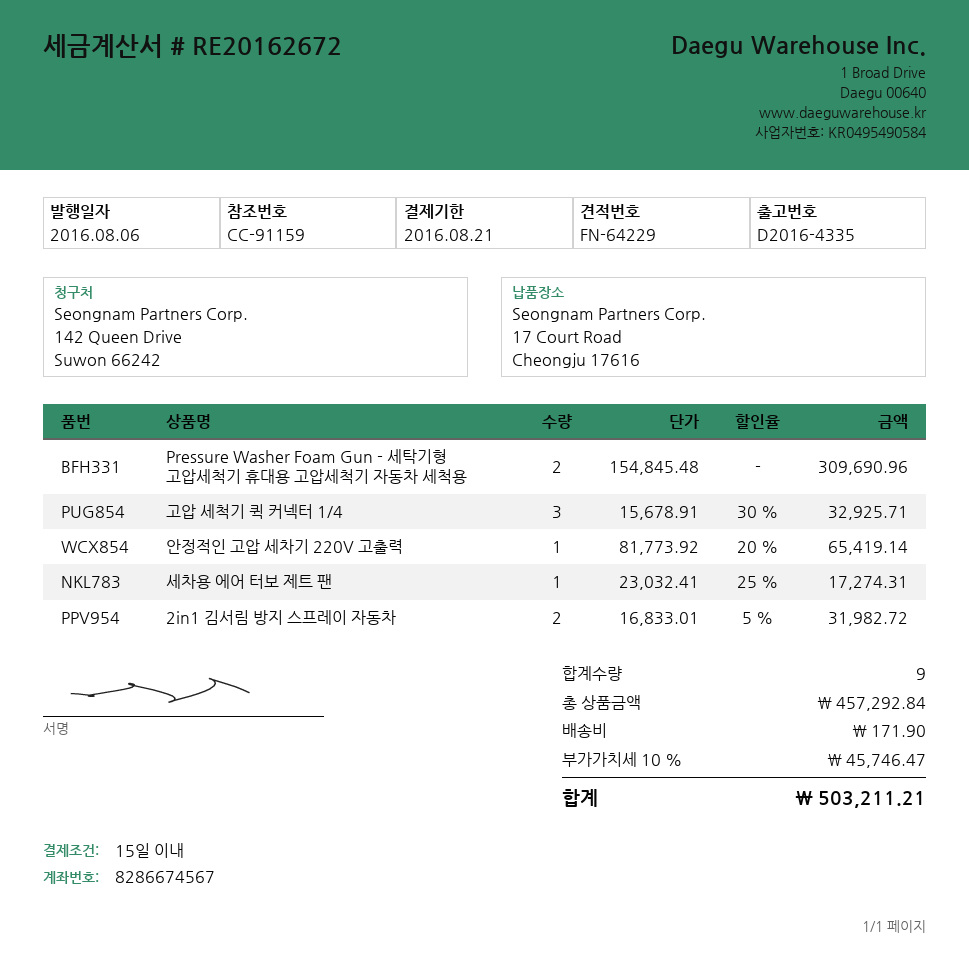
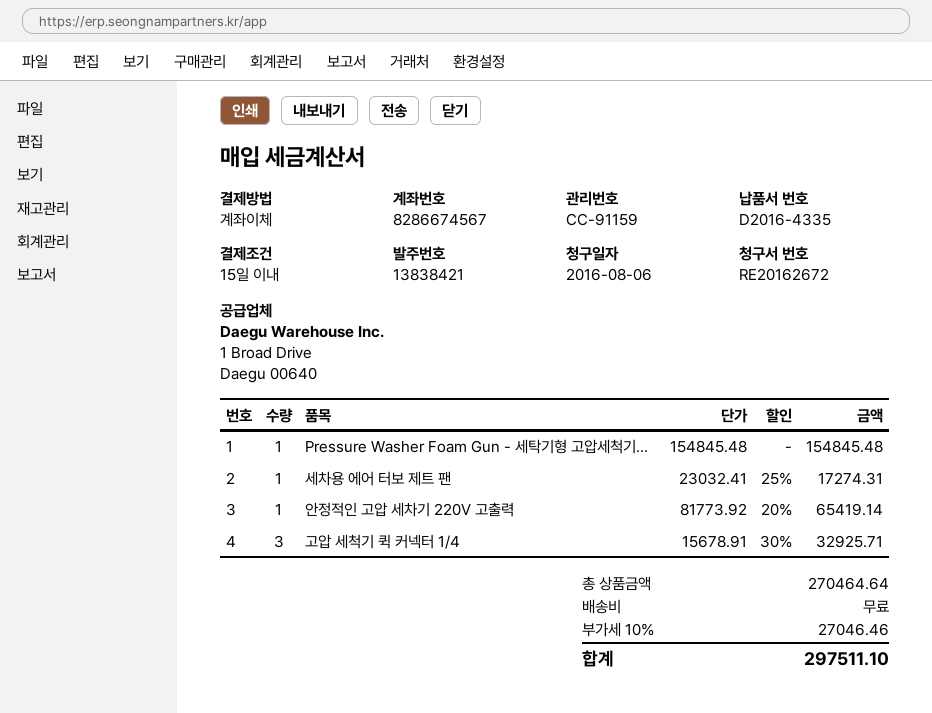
Pressure Washer Foam Gun - 세탁기형 고압세척기 휴대용 고압세척기 자동차 세척용: 2 x 154845.48 = 309690.96 -> 1 x 154845.48 = 154845.48
2in1 김서림 방지 스프레이 자동차: 2 x 16833.01 - 5% = 31982.72 -> none
subtotal: 457292.84 -> 270464.64
shipping: 171.90 -> 0.00
tax: 10% = 45746.47 -> 10% = 27046.46
total: 503211.21 -> 297511.10

